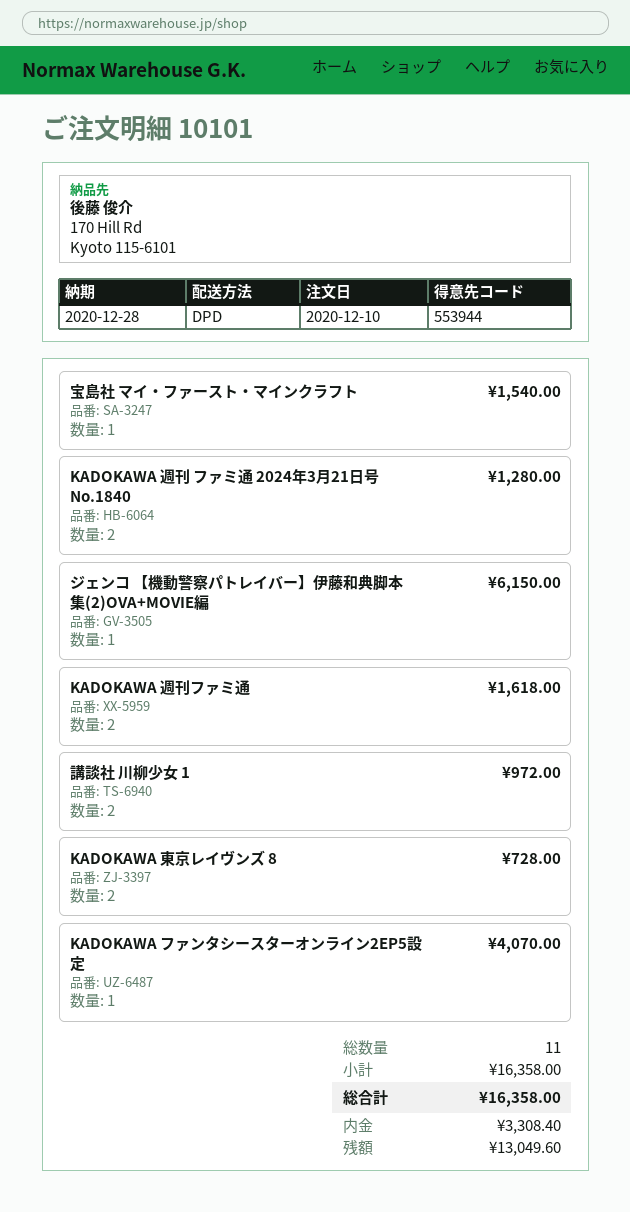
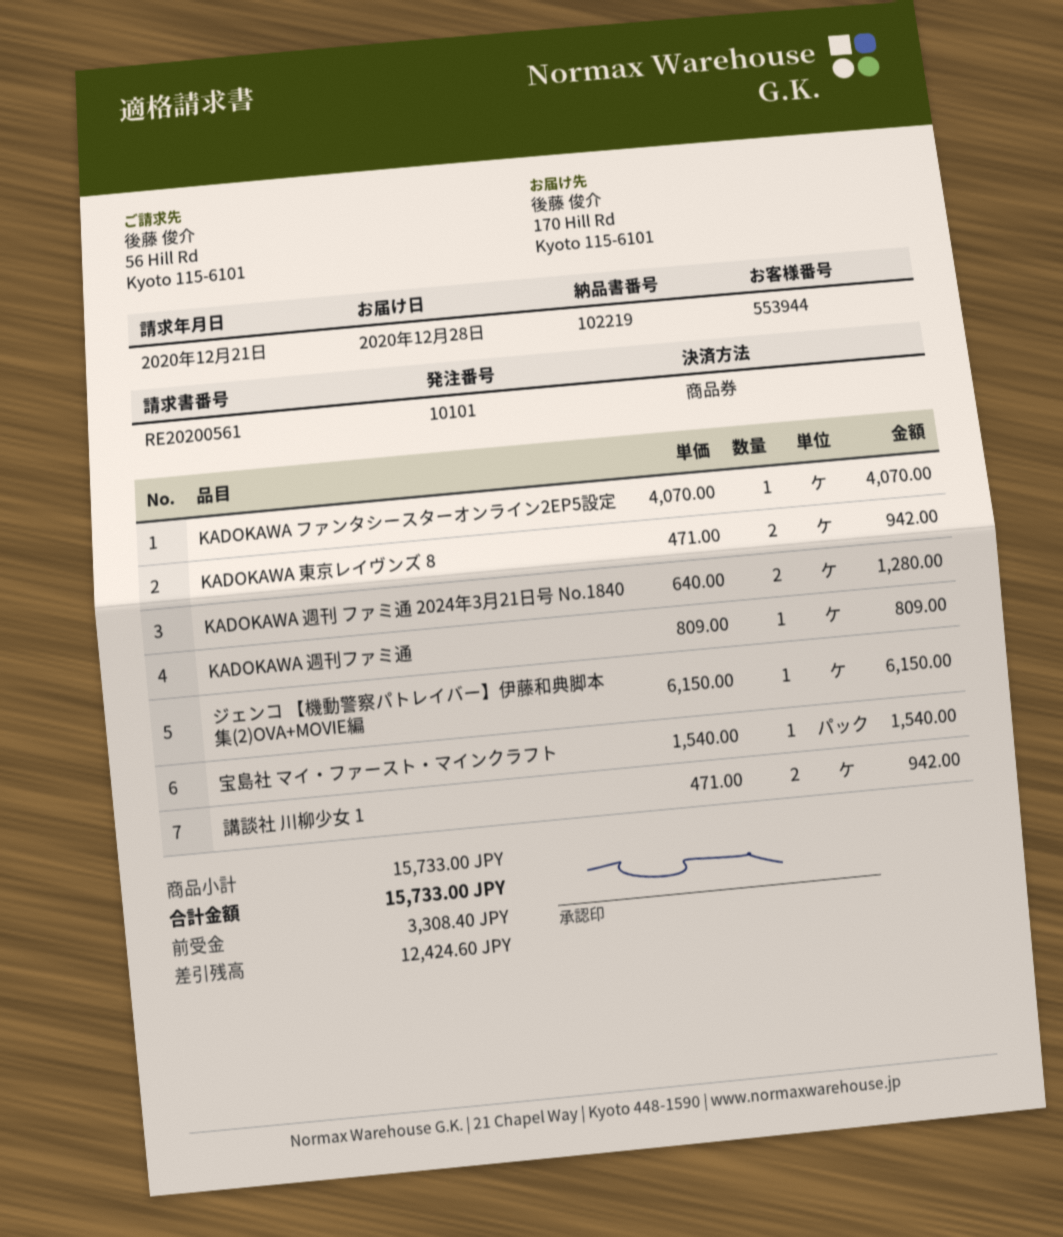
KADOKAWA 週刊ファミ通: 2 for 1618.00 -> 1 for 809.00
講談社 川柳少女 1: 2 for 972.00 -> 2 for 942.00
KADOKAWA 東京レイヴンズ 8: 2 for 728.00 -> 2 for 942.00
subtotal: 16358.00 -> 15733.00
total: 16358.00 -> 15733.00
balance: 13049.60 -> 12424.60

